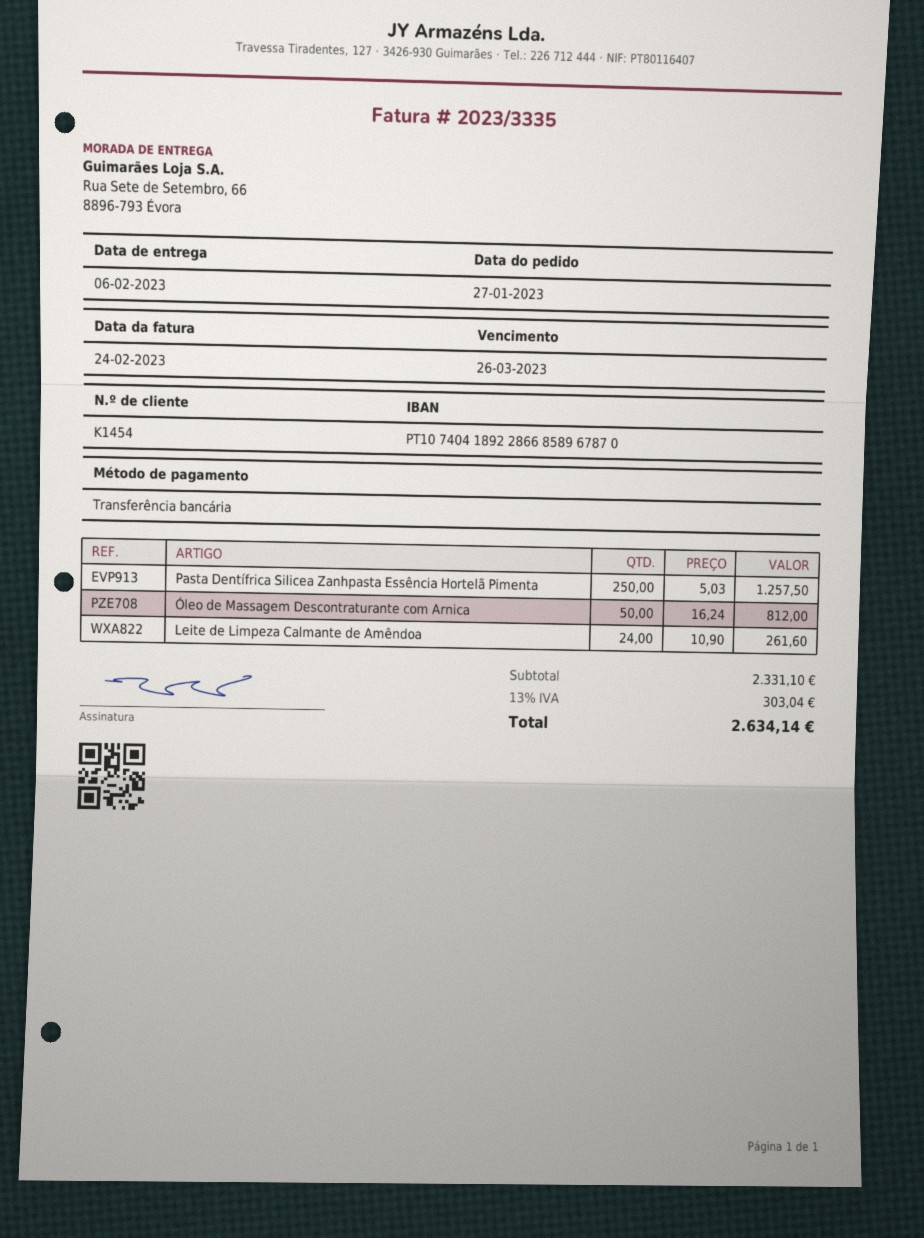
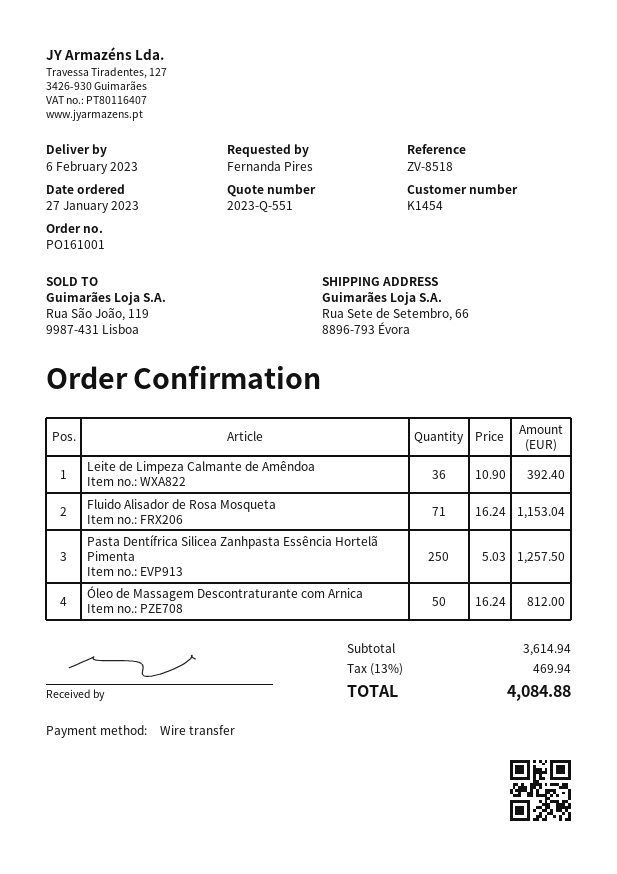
Leite de Limpeza Calmante de Amêndoa: 24 x 10.90 = 261.60 -> 36 x 10.90 = 392.40
Fluido Alisador de Rosa Mosqueta: none -> 71 x 16.24 = 1153.04
subtotal: 2331.10 -> 3614.94
tax: 13% = 303.04 -> 13% = 469.94
total: 2634.14 -> 4084.88

